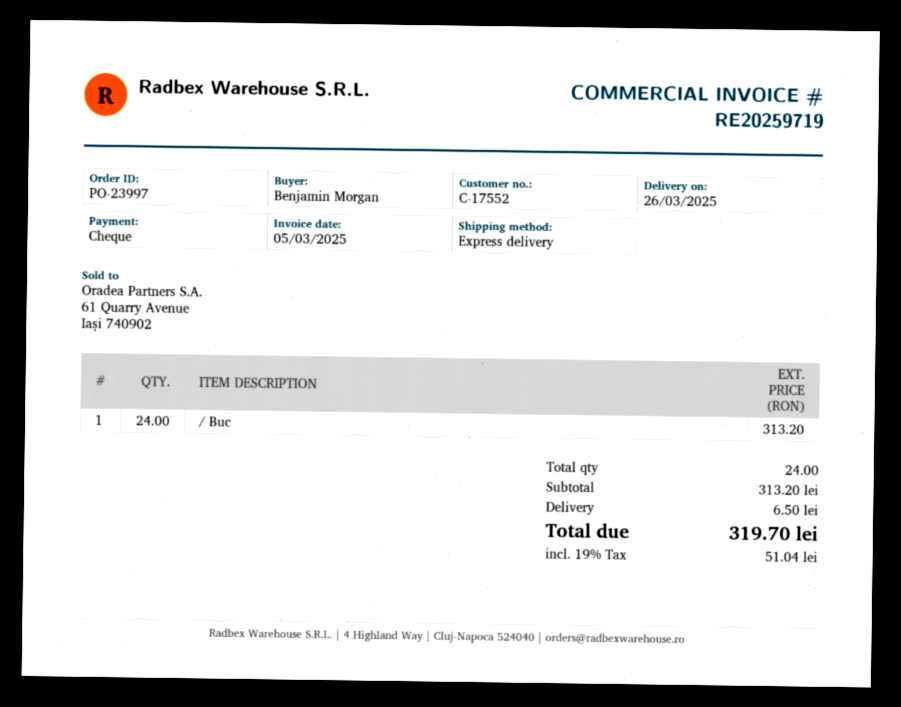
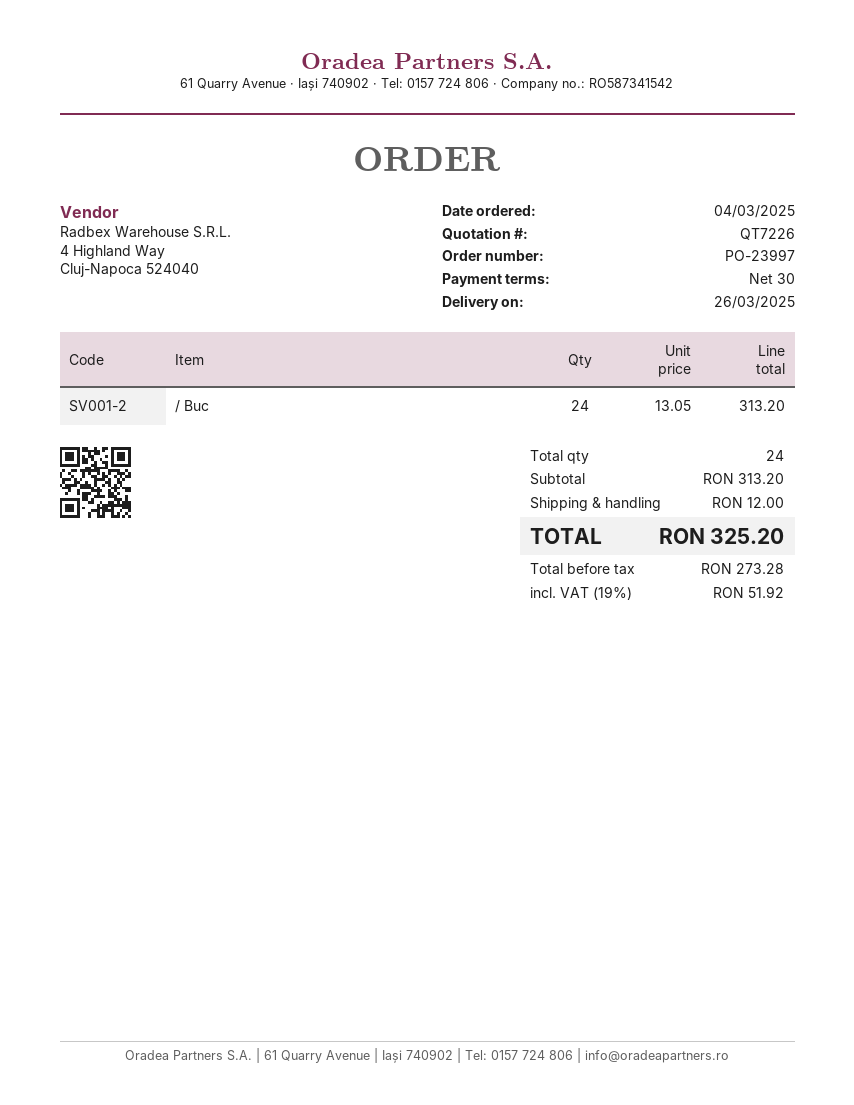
shipping: 6.50 -> 12.00
tax: 19% = 51.04 -> 19% = 51.92
total: 319.70 -> 325.20

